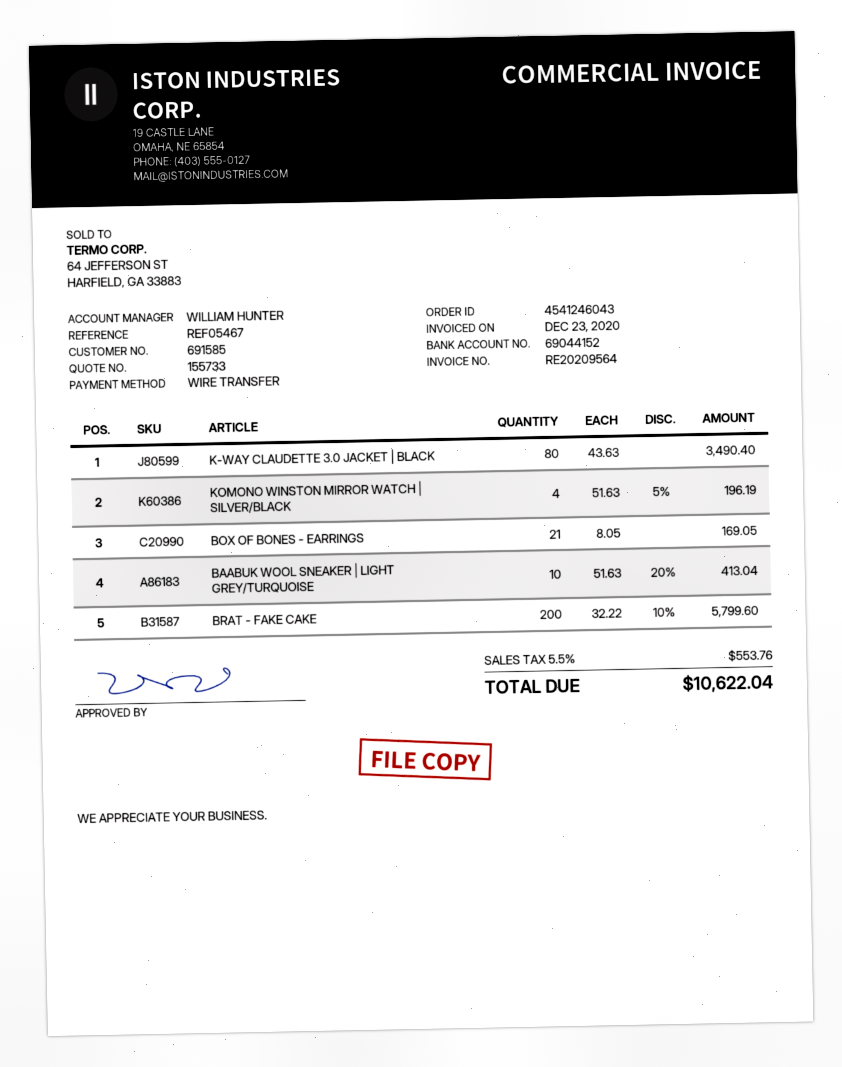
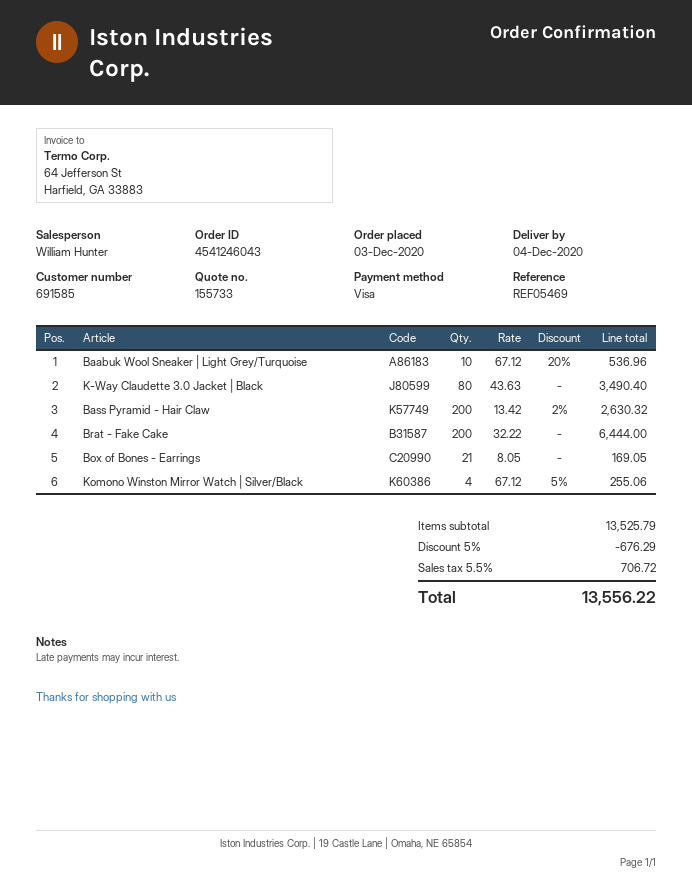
reference: REF05467 -> REF05469
payment method: bank transfer -> Visa
KOMONO WINSTON MIRROR WATCH | SILVER/BLACK: 4 x 51.63 - 5% = 196.19 -> 4 x 67.12 - 5% = 255.06
BAABUK WOOL SNEAKER | LIGHT GREY/TURQUOISE: 10 x 51.63 - 20% = 413.04 -> 10 x 67.12 - 20% = 536.96
BRAT - FAKE CAKE: 200 x 32.22 - 10% = 5799.60 -> 200 x 32.22 = 6444.00
Bass Pyramid - Hair Claw: none -> 200 x 13.42 - 2% = 2630.32
discount: none -> 5% = 676.29
tax: 5.5% = 553.76 -> 5.5% = 706.72
total: 10622.04 -> 13556.22

